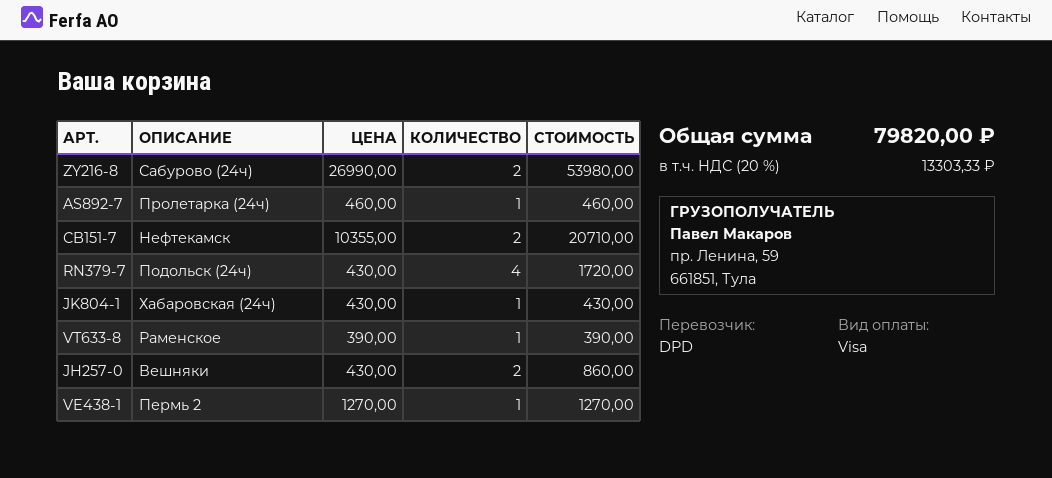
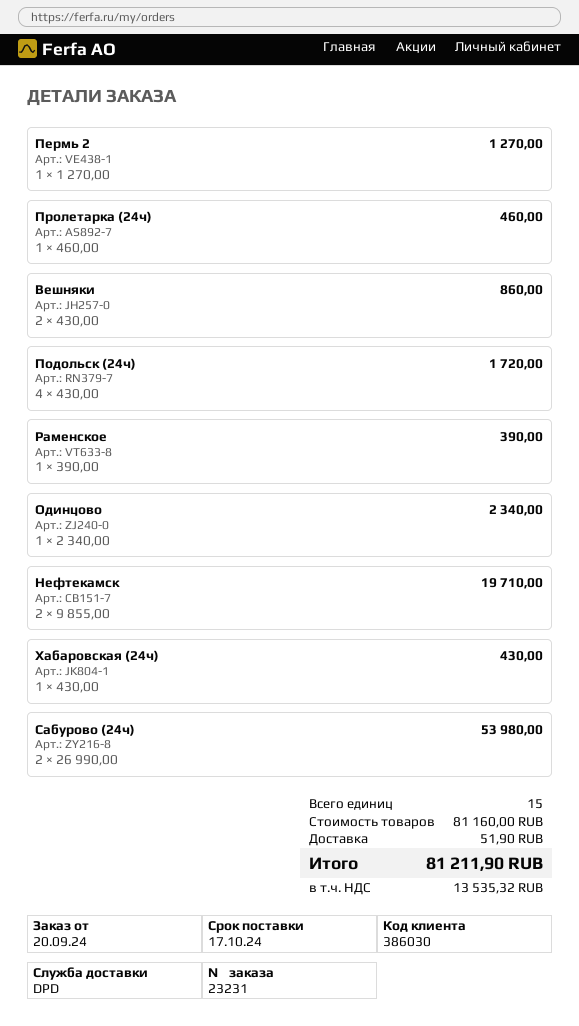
Нефтекамск: 2 x 10355.00 = 20710.00 -> 2 x 9855.00 = 19710.00
Одинцово: none -> 1 x 2340.00 = 2340.00
shipping: none -> 51.90
tax: 13303.33 -> 13535.32
total: 79820.00 -> 81211.90

